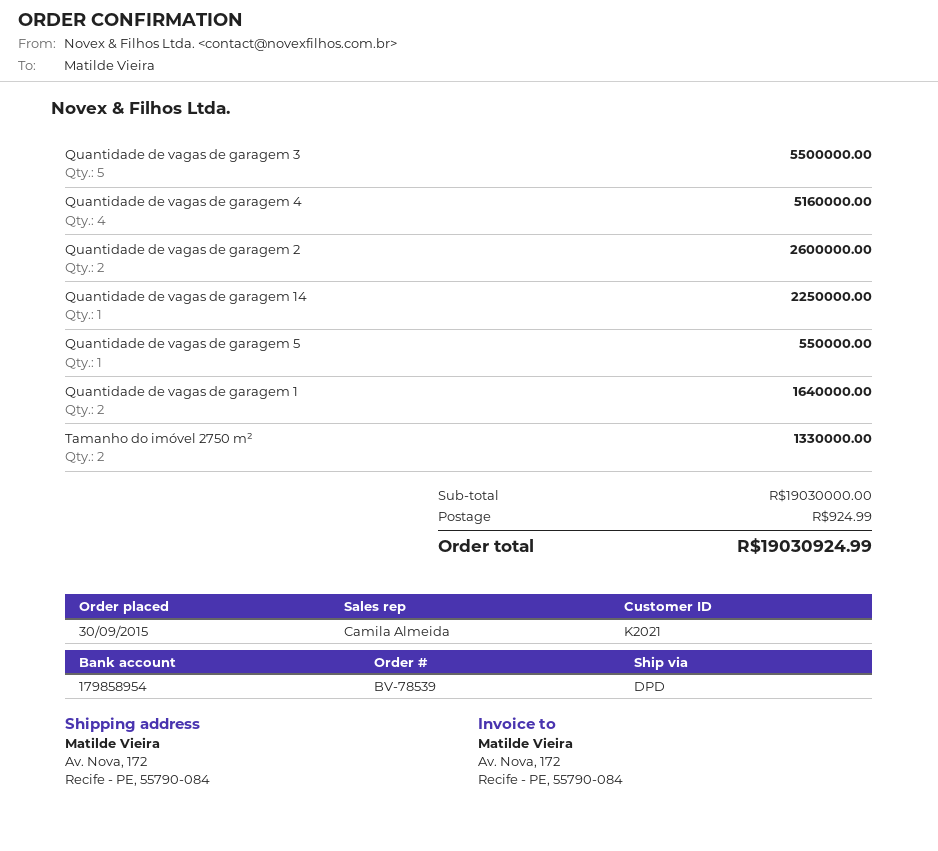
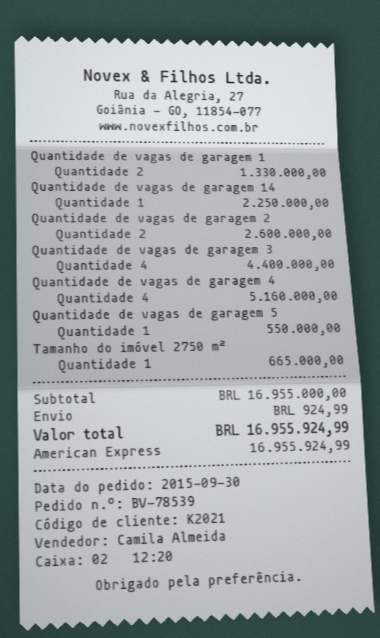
Quantidade de vagas de garagem 3: 5 for 5500000.00 -> 4 for 4400000.00
Quantidade de vagas de garagem 1: 2 for 1640000.00 -> 2 for 1330000.00
Tamanho do imóvel 2750 m²: 2 for 1330000.00 -> 1 for 665000.00
subtotal: 19030000.00 -> 16955000.00
total: 19030924.99 -> 16955924.99

